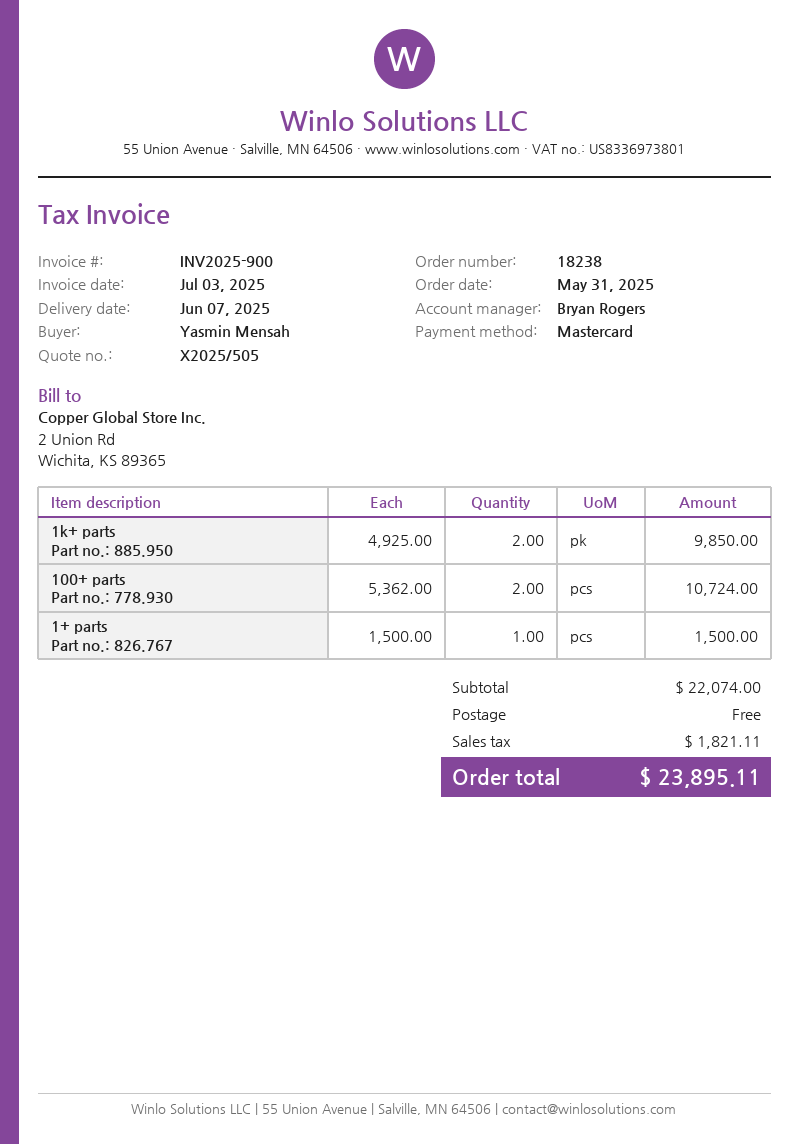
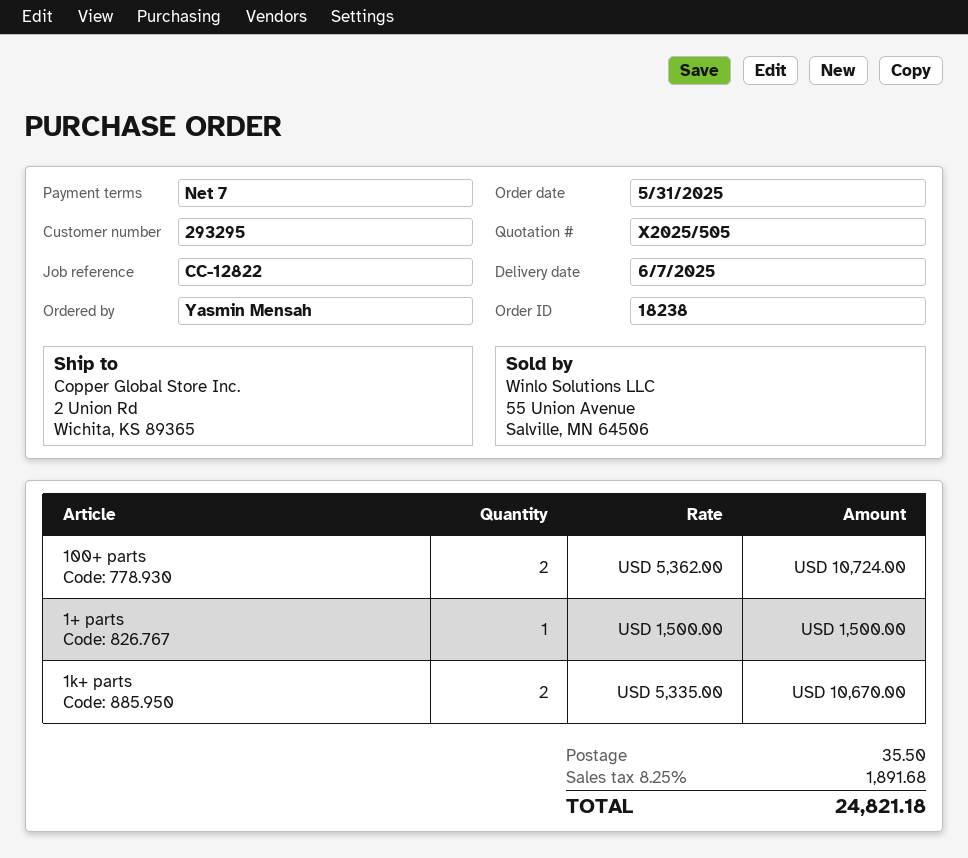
1k+ parts: 2 x 4925.00 = 9850.00 -> 2 x 5335.00 = 10670.00
shipping: 0.00 -> 35.50
tax: 1821.11 -> 1891.68
total: 23895.11 -> 24821.18

